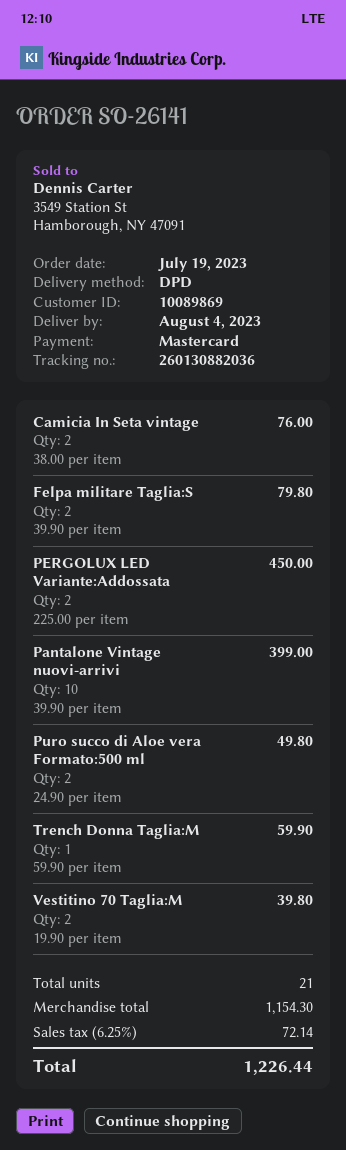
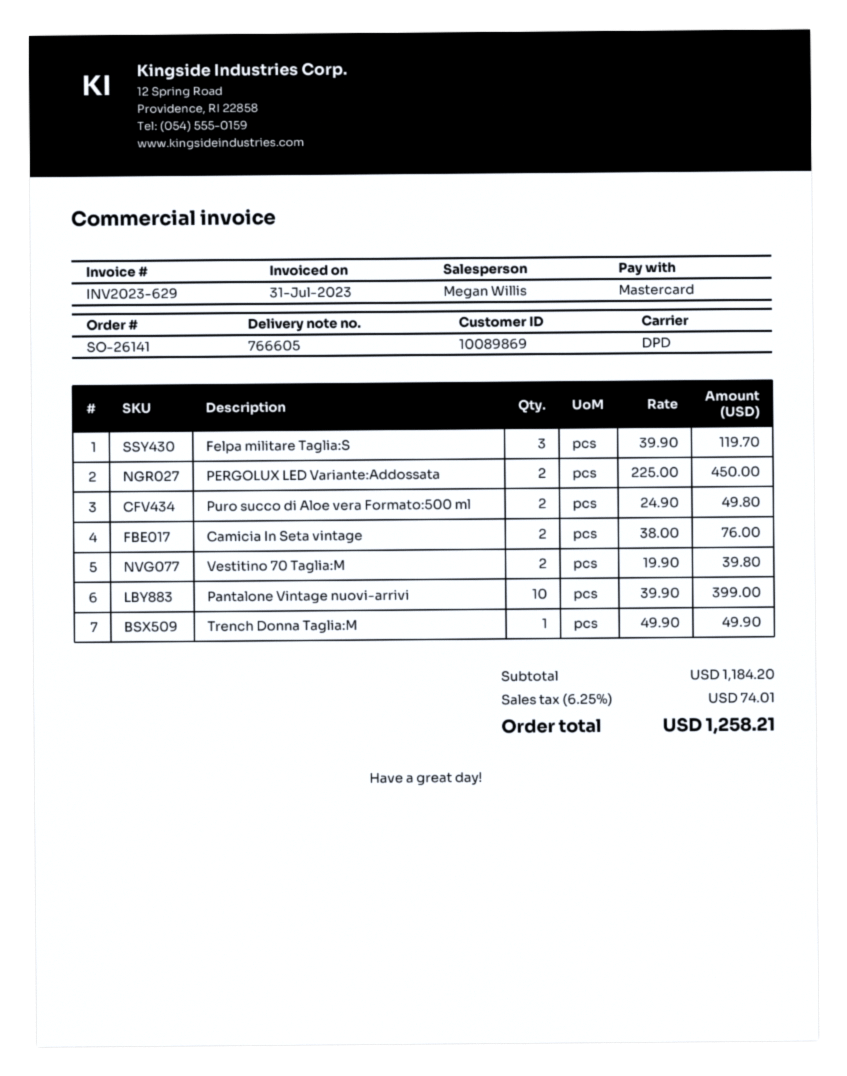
Felpa militare Taglia:S: 2 x 39.90 = 79.80 -> 3 x 39.90 = 119.70
Trench Donna Taglia:M: 1 x 59.90 = 59.90 -> 1 x 49.90 = 49.90
subtotal: 1154.30 -> 1184.20
tax: 6.25% = 72.14 -> 6.25% = 74.01
total: 1226.44 -> 1258.21

